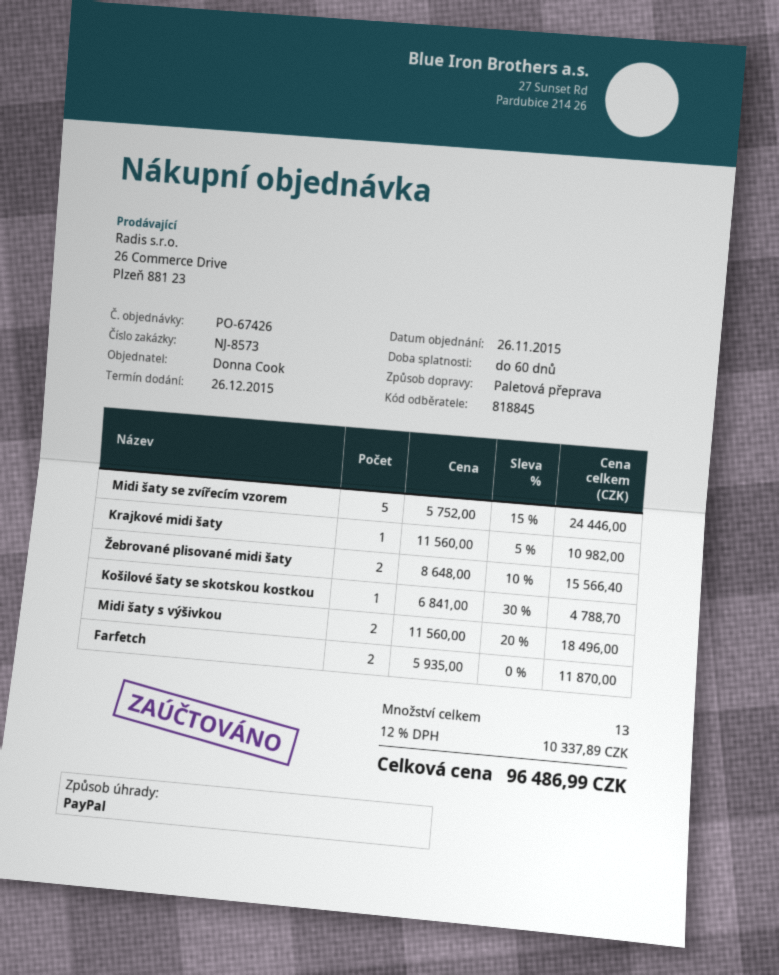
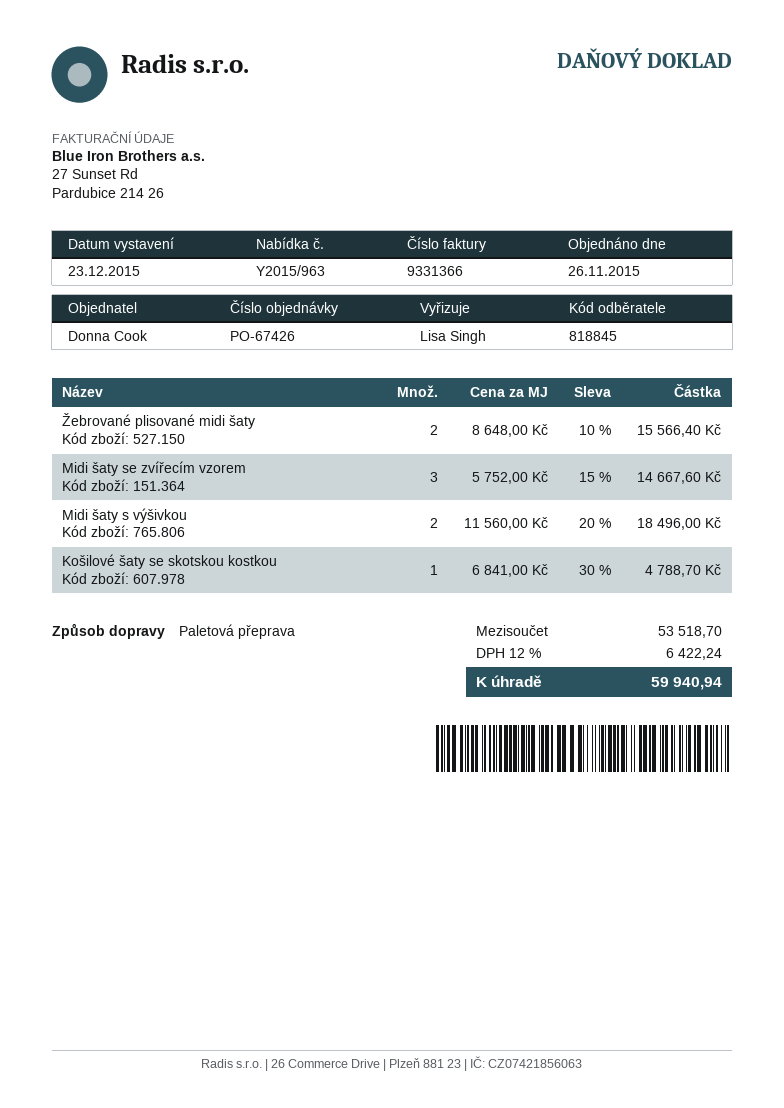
Midi šaty se zvířecím vzorem: 5 x 5752.00 - 15% = 24446.00 -> 3 x 5752.00 - 15% = 14667.60
Krajkové midi šaty: 1 x 11560.00 - 5% = 10982.00 -> none
Farfetch: 2 x 5935.00 = 11870.00 -> none
tax: 12% = 10337.89 -> 12% = 6422.24
total: 96486.99 -> 59940.94

